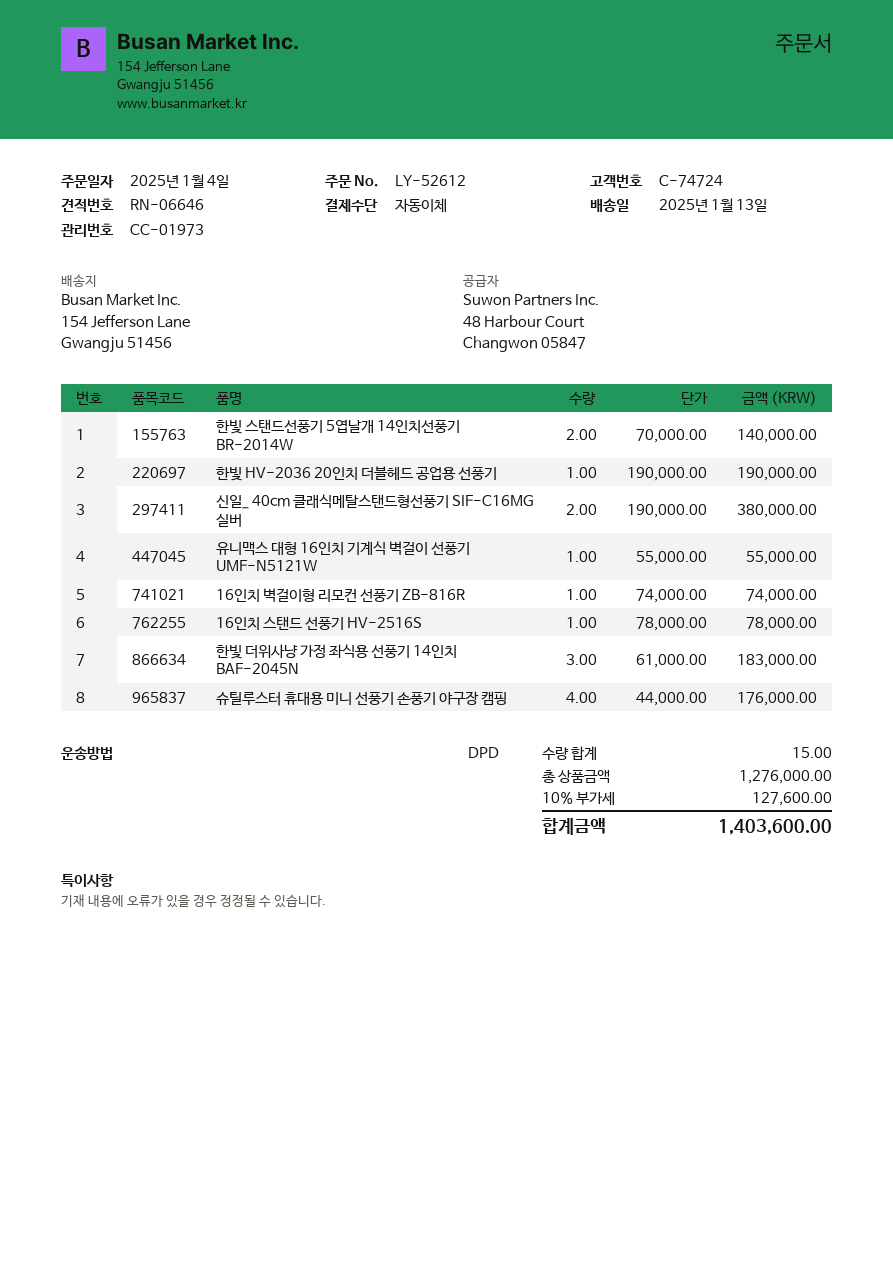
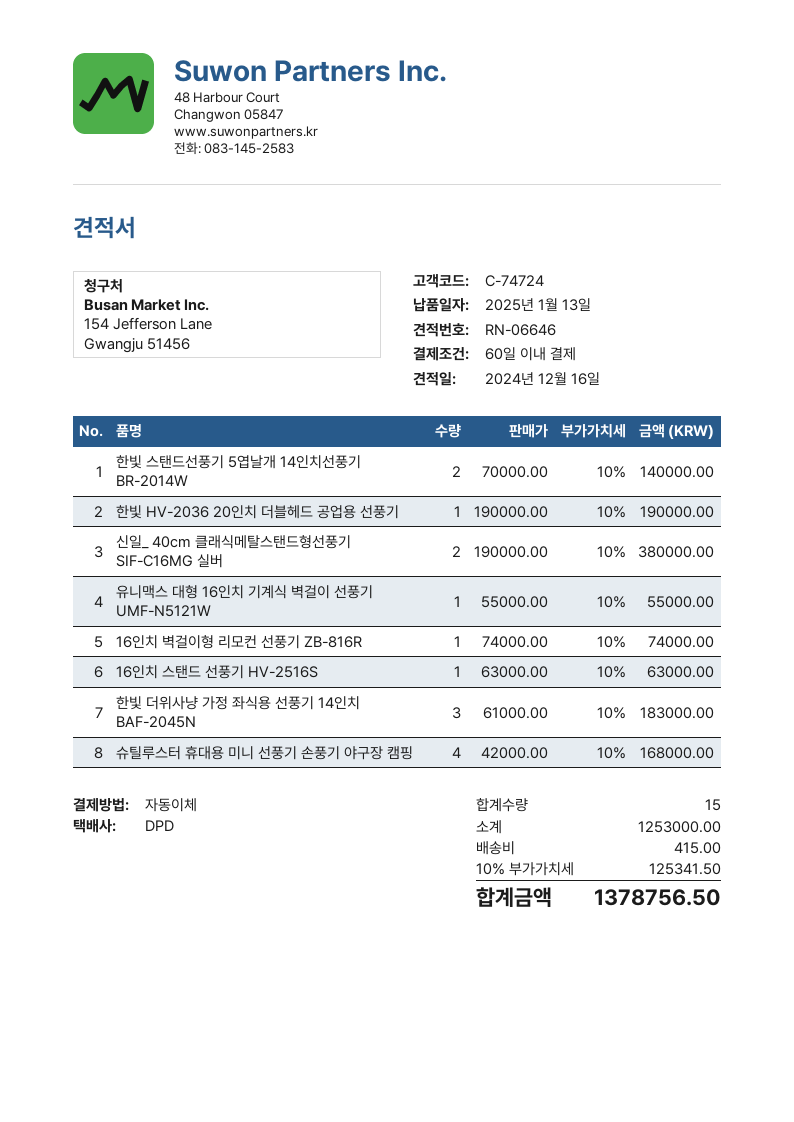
16인치 스탠드 선풍기 HV-2516S: 1 x 78000.00 = 78000.00 -> 1 x 63000.00 = 63000.00
슈틸루스터 휴대용 미니 선풍기 손풍기 야구장 캠핑: 4 x 44000.00 = 176000.00 -> 4 x 42000.00 = 168000.00
subtotal: 1276000.00 -> 1253000.00
shipping: none -> 415.00
tax: 10% = 127600.00 -> 10% = 125341.50
total: 1403600.00 -> 1378756.50

